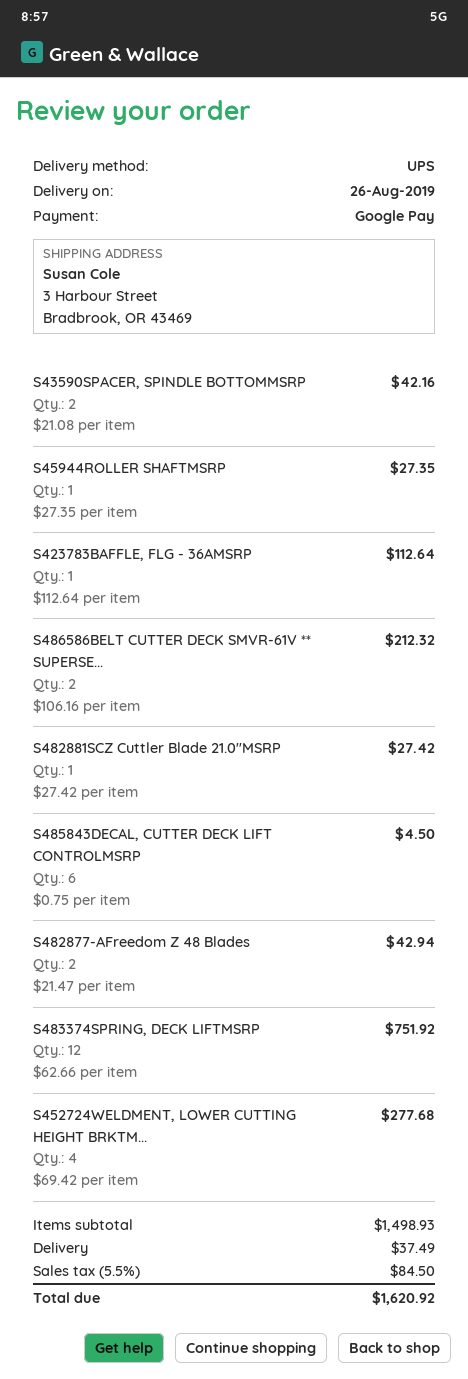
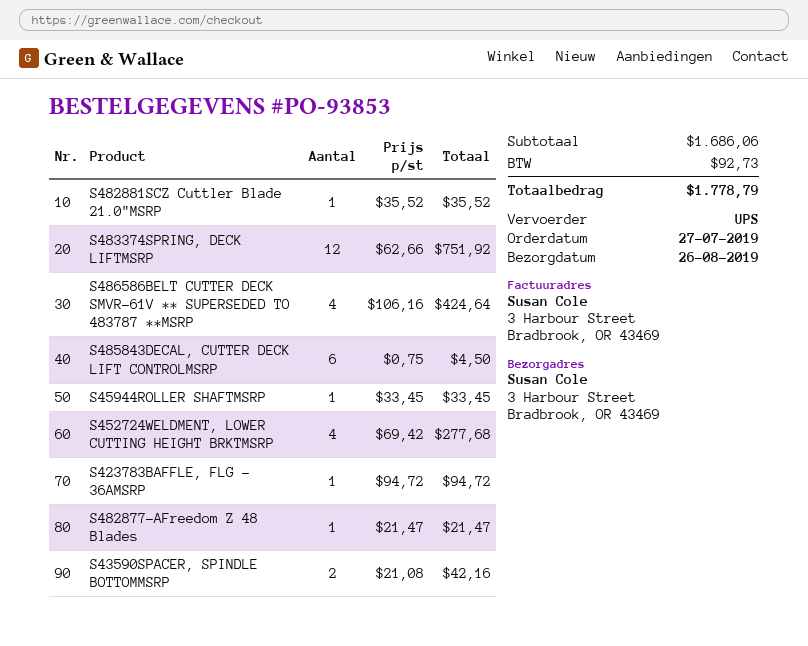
S45944ROLLER SHAFTMSRP: 1 x 27.35 = 27.35 -> 1 x 33.45 = 33.45
S423783BAFFLE, FLG - 36AMSRP: 1 x 112.64 = 112.64 -> 1 x 94.72 = 94.72
S486586BELT CUTTER DECK SMVR-61V ** SUPERSE...: 2 x 106.16 = 212.32 -> 4 x 106.16 = 424.64
S482881SCZ Cuttler Blade 21.0"MSRP: 1 x 27.42 = 27.42 -> 1 x 35.52 = 35.52
S482877-AFreedom Z 48 Blades: 2 x 21.47 = 42.94 -> 1 x 21.47 = 21.47
subtotal: 1498.93 -> 1686.06
shipping: 37.49 -> none
tax: 84.50 -> 92.73
total: 1620.92 -> 1778.79

